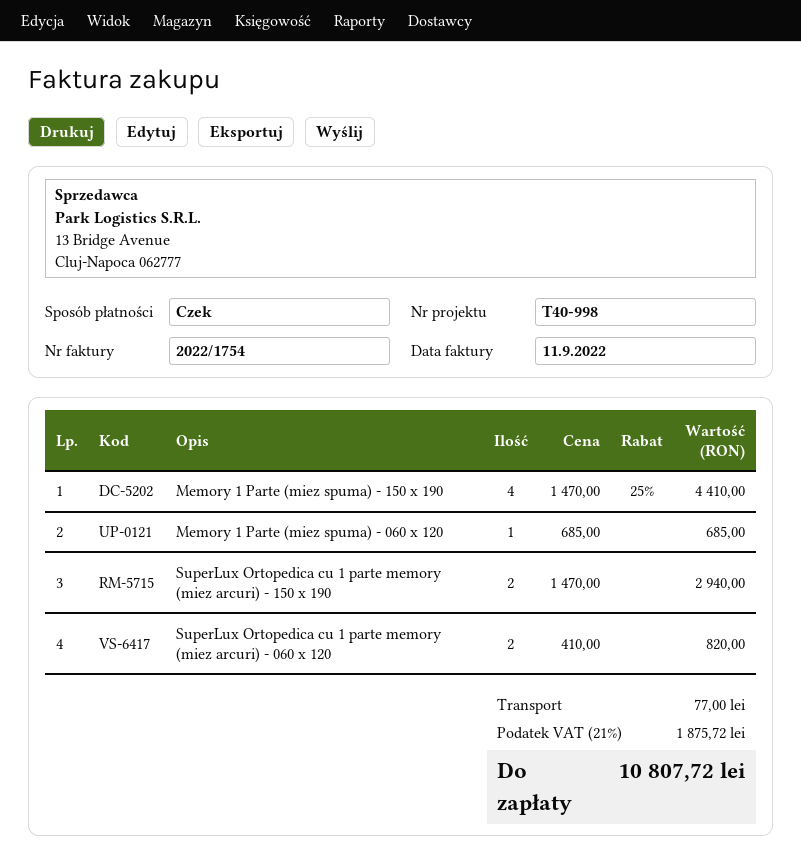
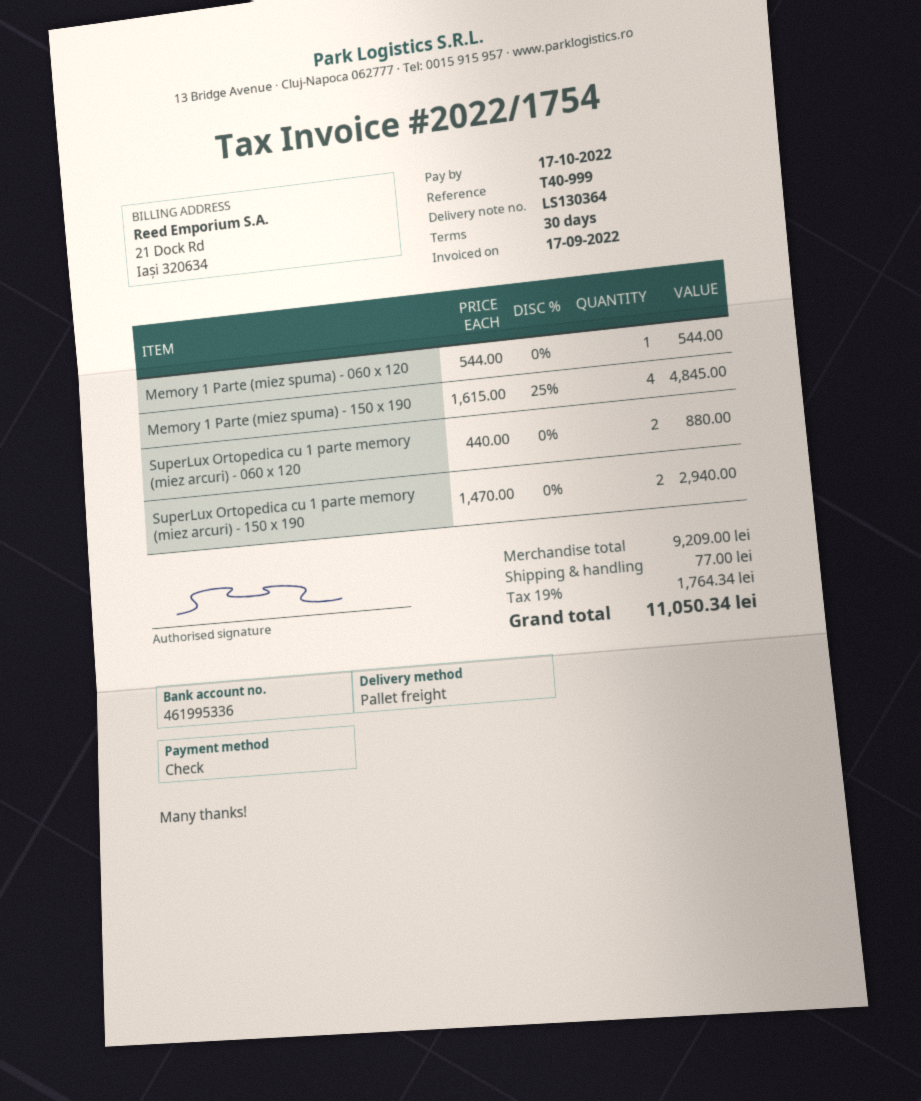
invoice date: 2022-09-11 -> 2022-09-17
reference: T40-998 -> T40-999
Memory 1 Parte (miez spuma) - 150 x 190: 4 x 1470.00 - 25% = 4410.00 -> 4 x 1615.00 - 25% = 4845.00
Memory 1 Parte (miez spuma) - 060 x 120: 1 x 685.00 = 685.00 -> 1 x 544.00 = 544.00
SuperLux Ortopedica cu 1 parte memory (miez arcuri) - 060 x 120: 2 x 410.00 = 820.00 -> 2 x 440.00 = 880.00
tax: 21% = 1875.72 -> 19% = 1764.34
total: 10807.72 -> 11050.34

